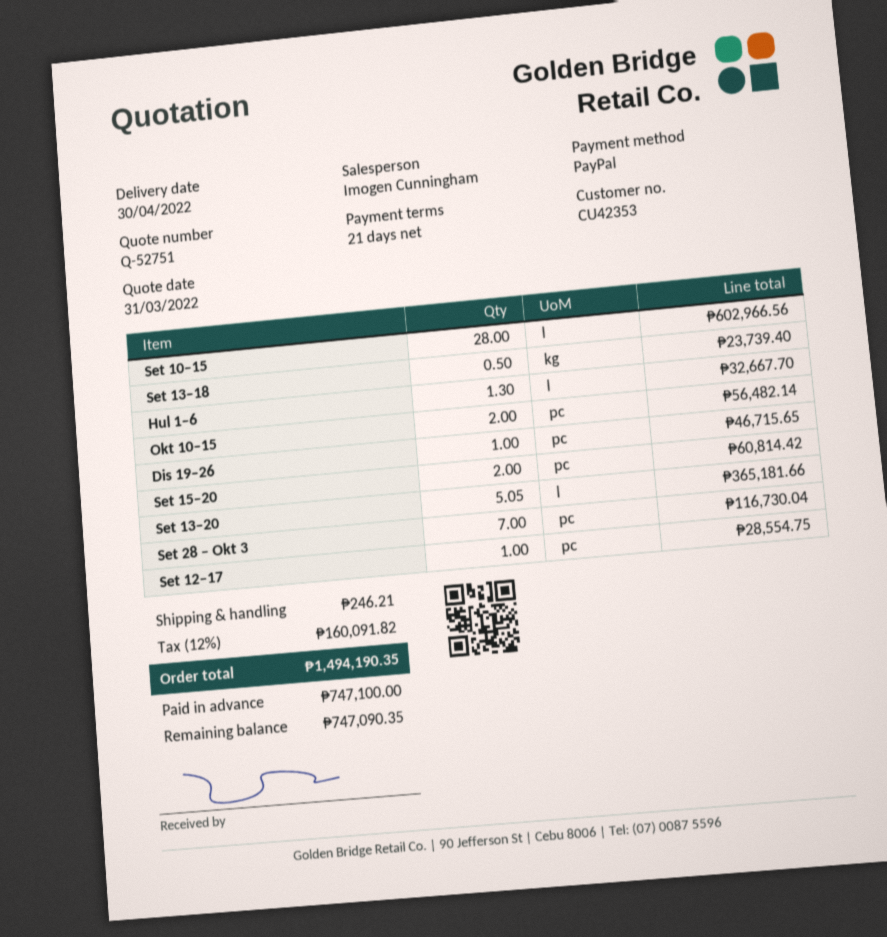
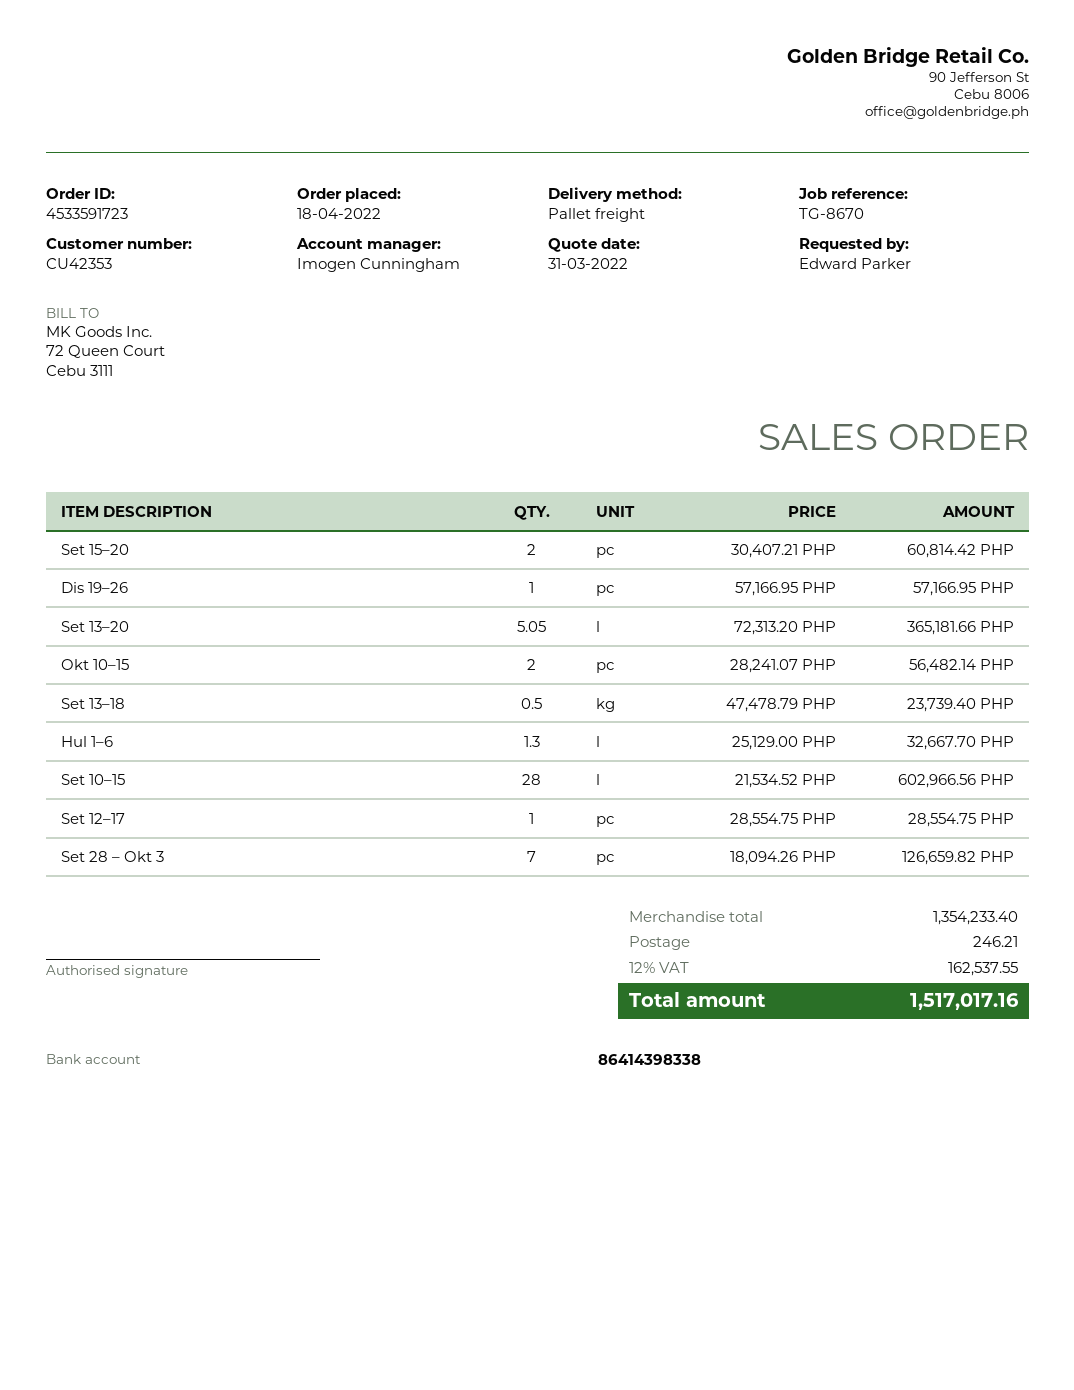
Dis 19–26: 1 for 46715.65 -> 1 for 57166.95
Set 28 – Okt 3: 7 for 116730.04 -> 7 for 126659.82
tax: 12% = 160091.82 -> 12% = 162537.55
total: 1494190.35 -> 1517017.16

